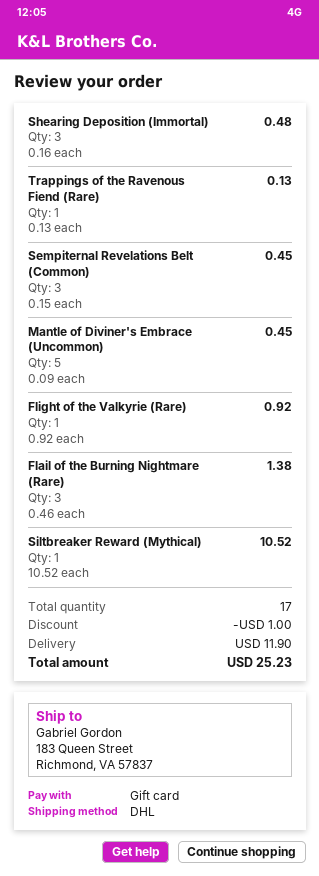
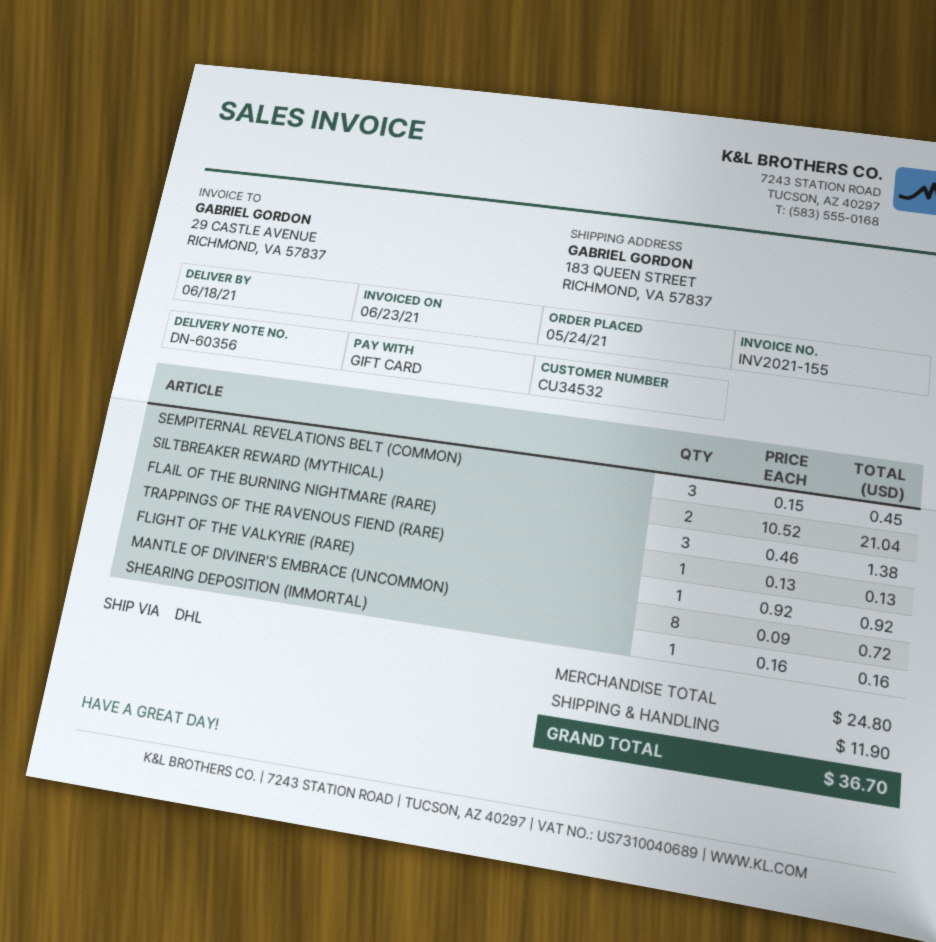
Shearing Deposition (Immortal): 3 x 0.16 = 0.48 -> 1 x 0.16 = 0.16
Mantle of Diviner's Embrace (Uncommon): 5 x 0.09 = 0.45 -> 8 x 0.09 = 0.72
Siltbreaker Reward (Mythical): 1 x 10.52 = 10.52 -> 2 x 10.52 = 21.04
discount: 1.00 -> none
total: 25.23 -> 36.70

